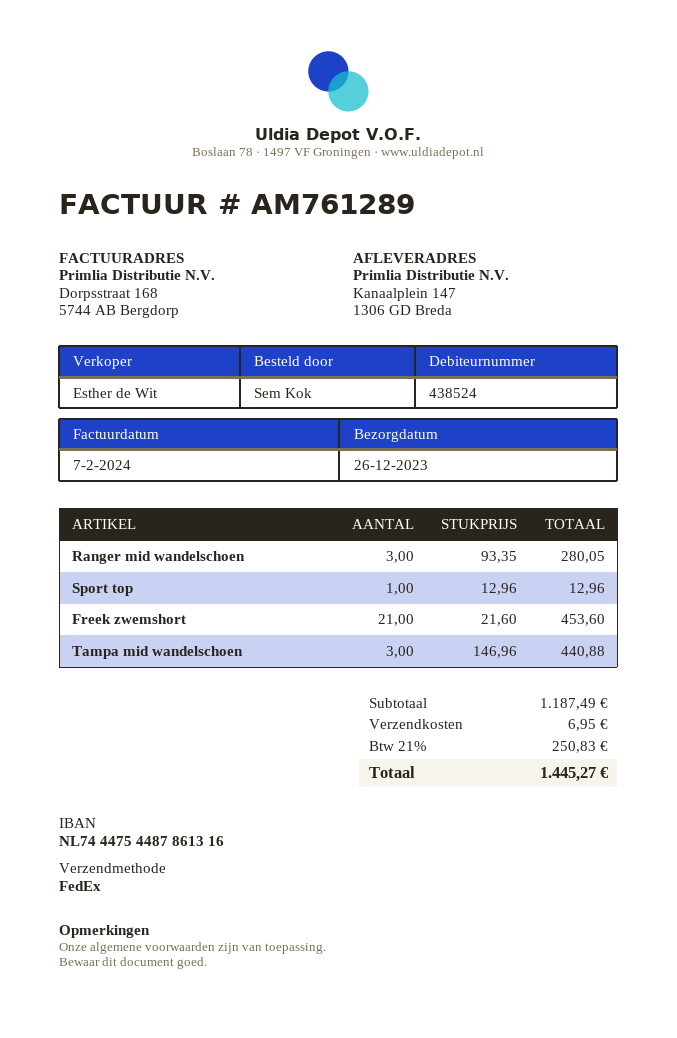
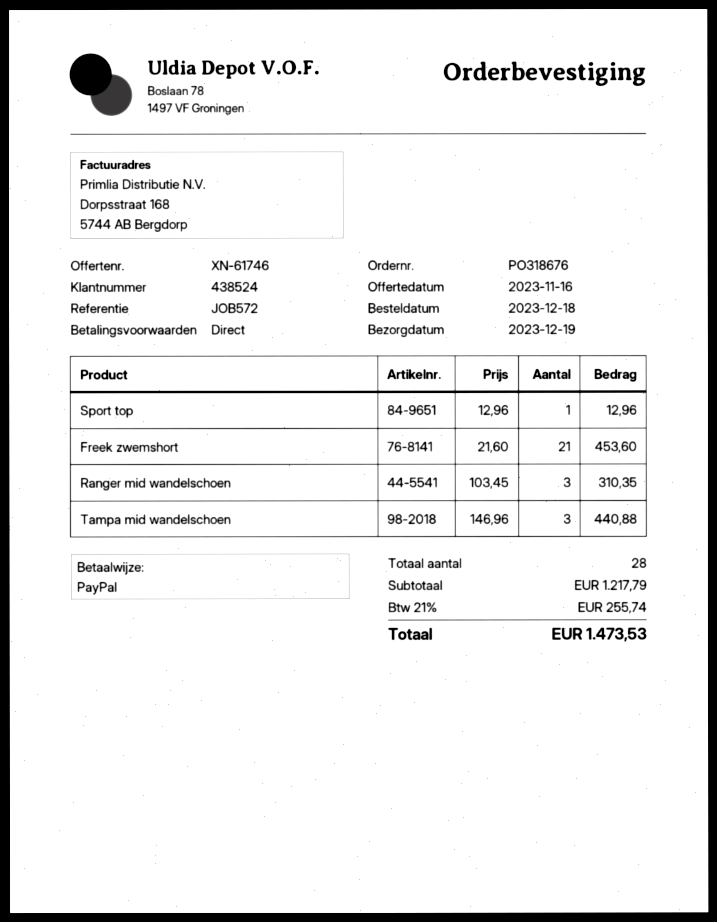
delivery date: 2023-12-26 -> 2023-12-19
Ranger mid wandelschoen: 3 x 93.35 = 280.05 -> 3 x 103.45 = 310.35
subtotal: 1187.49 -> 1217.79
shipping: 6.95 -> none
tax: 21% = 250.83 -> 21% = 255.74
total: 1445.27 -> 1473.53

